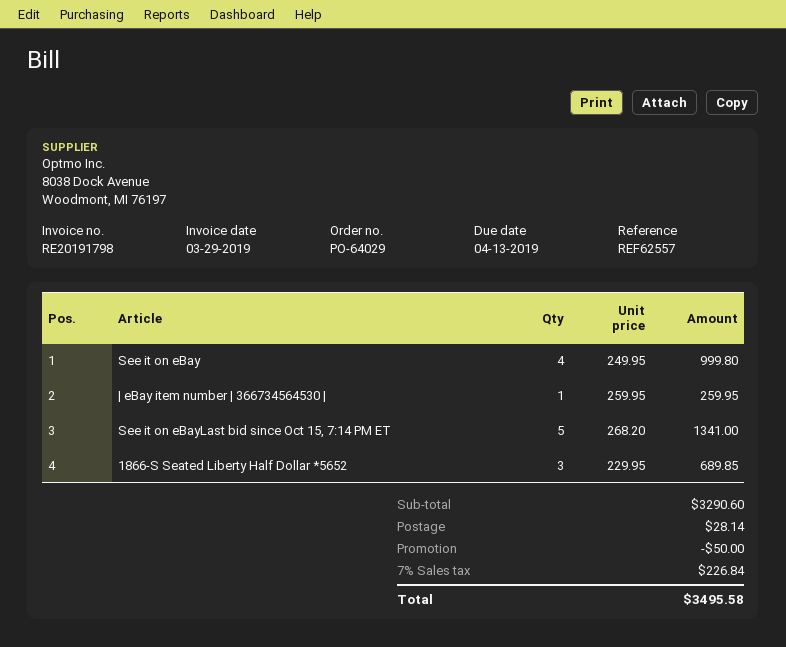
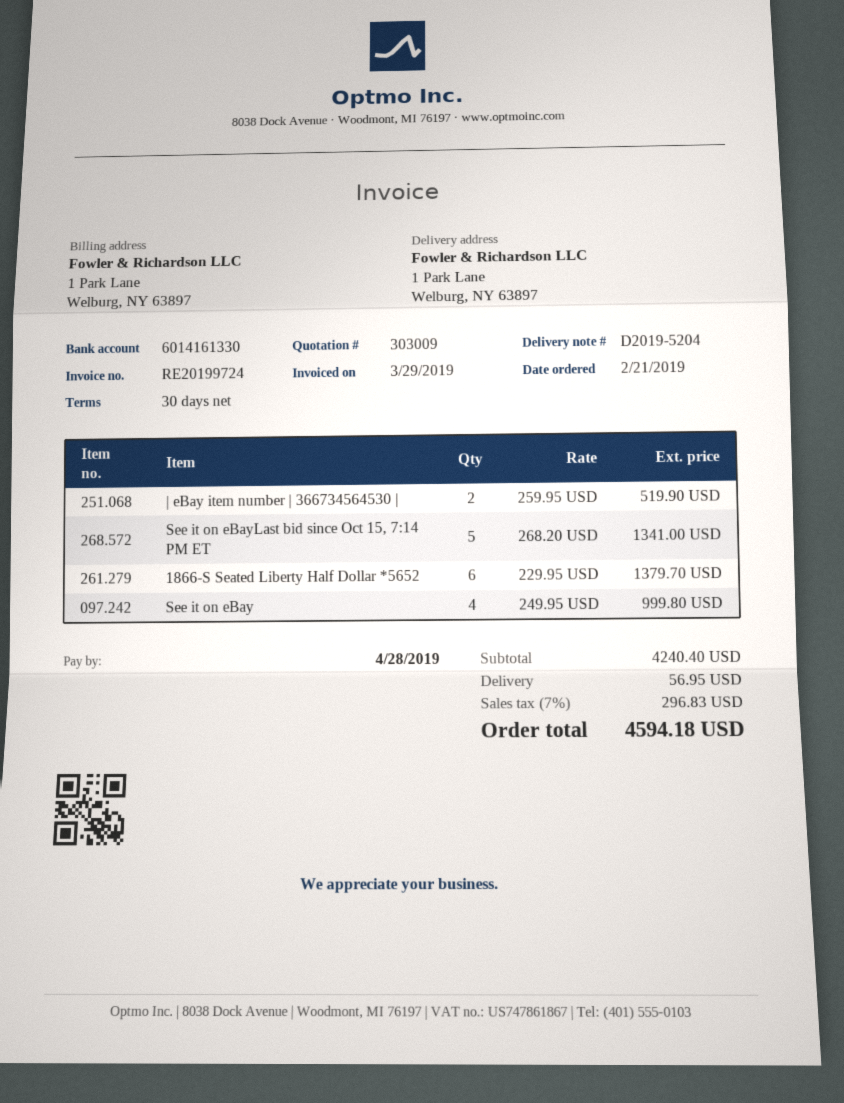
invoice number: RE20191798 -> RE20199724
due date: 2019-04-13 -> 2019-04-28
| eBay item number | 366734564530 |: 1 x 259.95 = 259.95 -> 2 x 259.95 = 519.90
1866-S Seated Liberty Half Dollar *5652: 3 x 229.95 = 689.85 -> 6 x 229.95 = 1379.70
subtotal: 3290.60 -> 4240.40
discount: 50.00 -> none
shipping: 28.14 -> 56.95
tax: 7% = 226.84 -> 7% = 296.83
total: 3495.58 -> 4594.18

